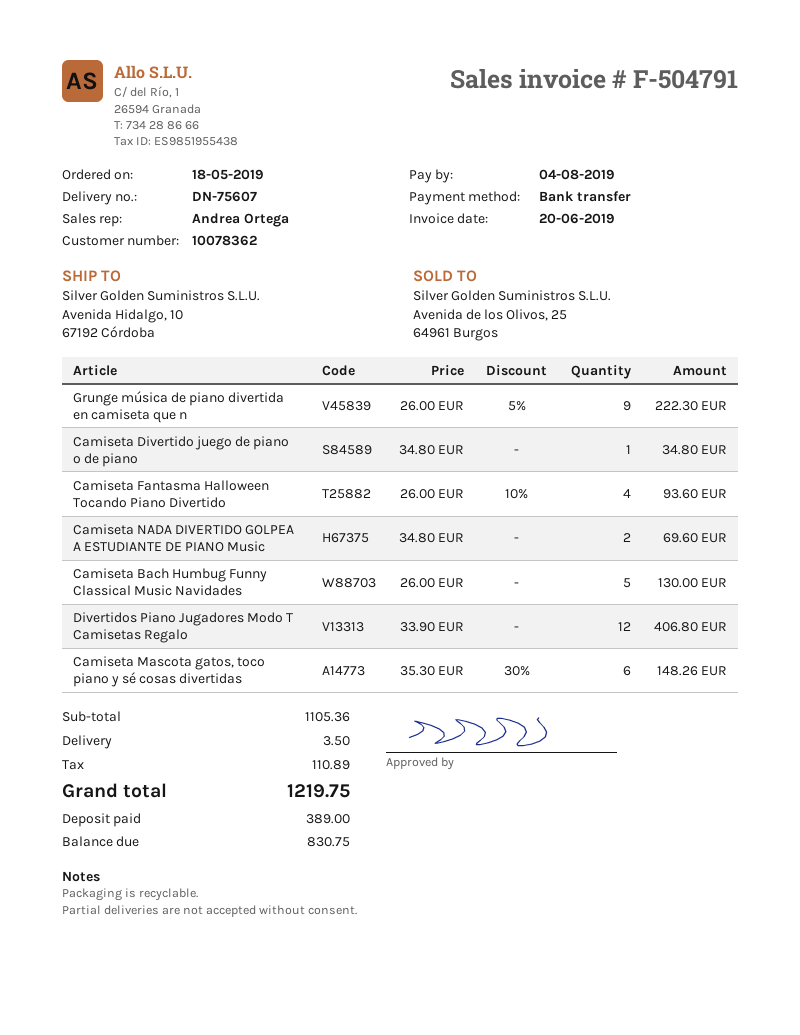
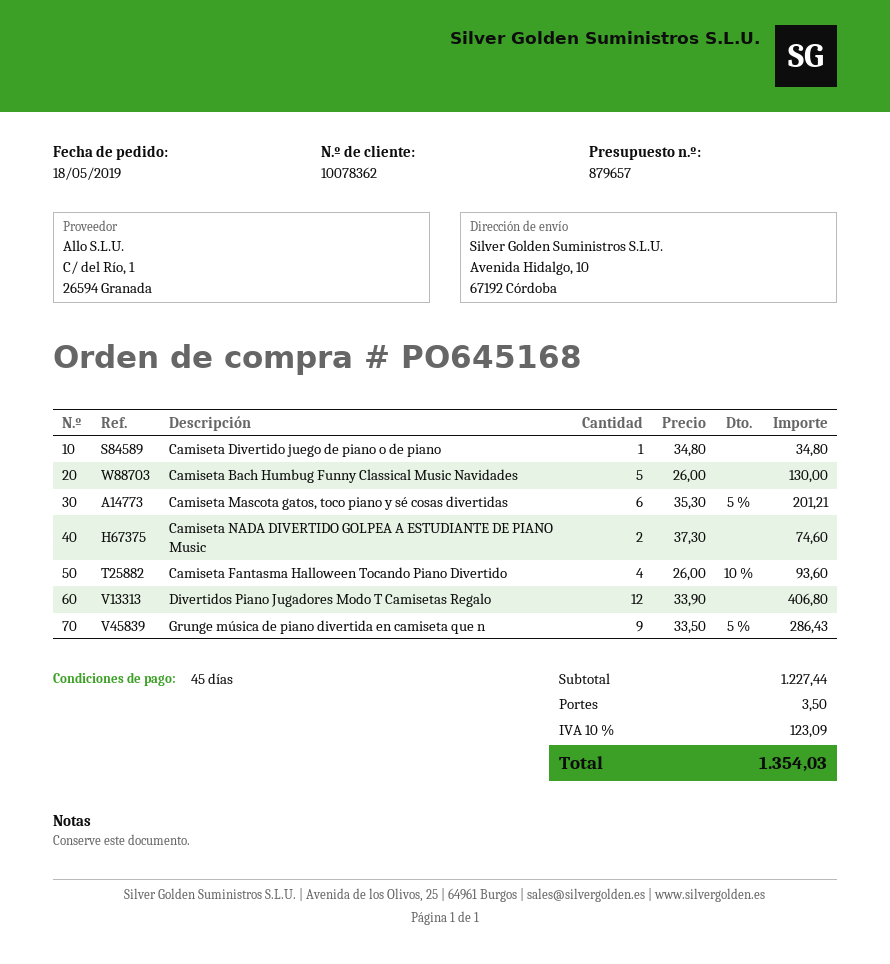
Grunge música de piano divertida en camiseta que n: 9 x 26.00 - 5% = 222.30 -> 9 x 33.50 - 5% = 286.43
Camiseta NADA DIVERTIDO GOLPEA A ESTUDIANTE DE PIANO Music: 2 x 34.80 = 69.60 -> 2 x 37.30 = 74.60
Camiseta Mascota gatos, toco piano y sé cosas divertidas: 6 x 35.30 - 30% = 148.26 -> 6 x 35.30 - 5% = 201.21
subtotal: 1105.36 -> 1227.44
tax: 110.89 -> 123.09
total: 1219.75 -> 1354.03

